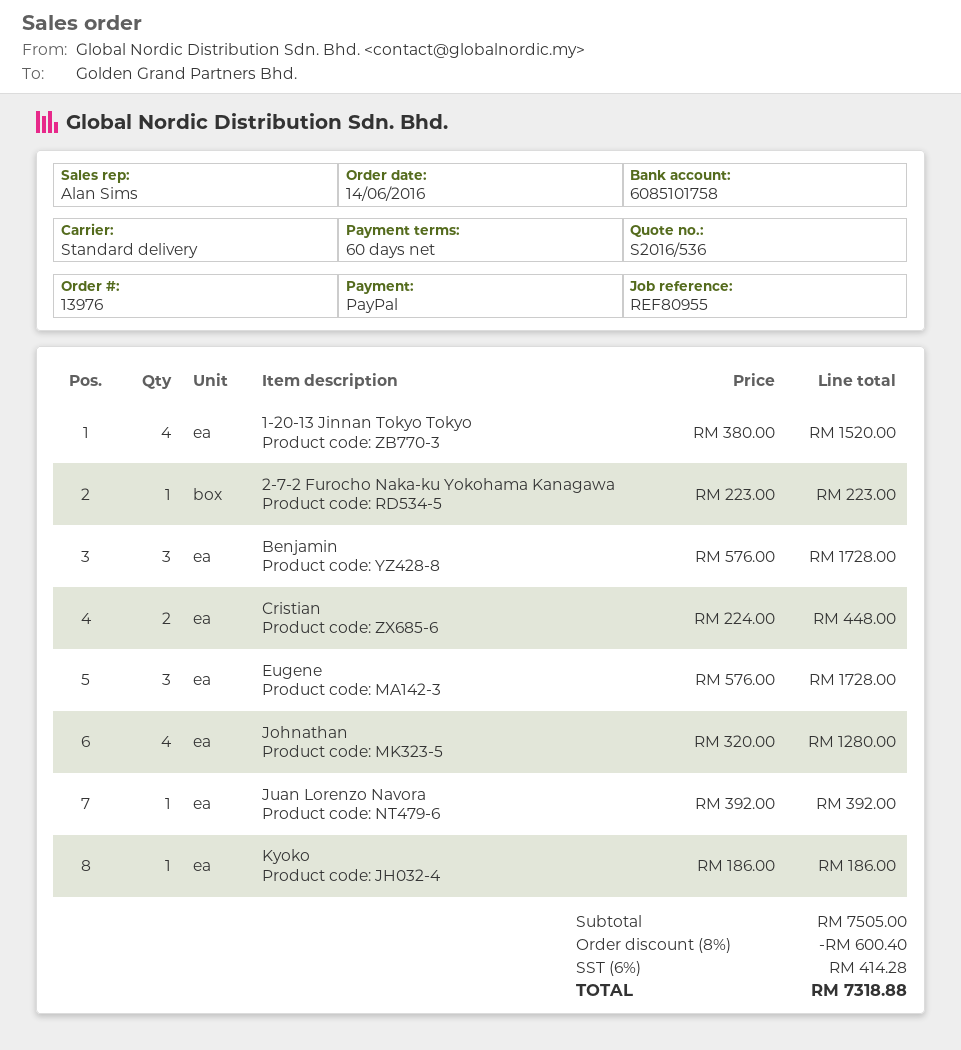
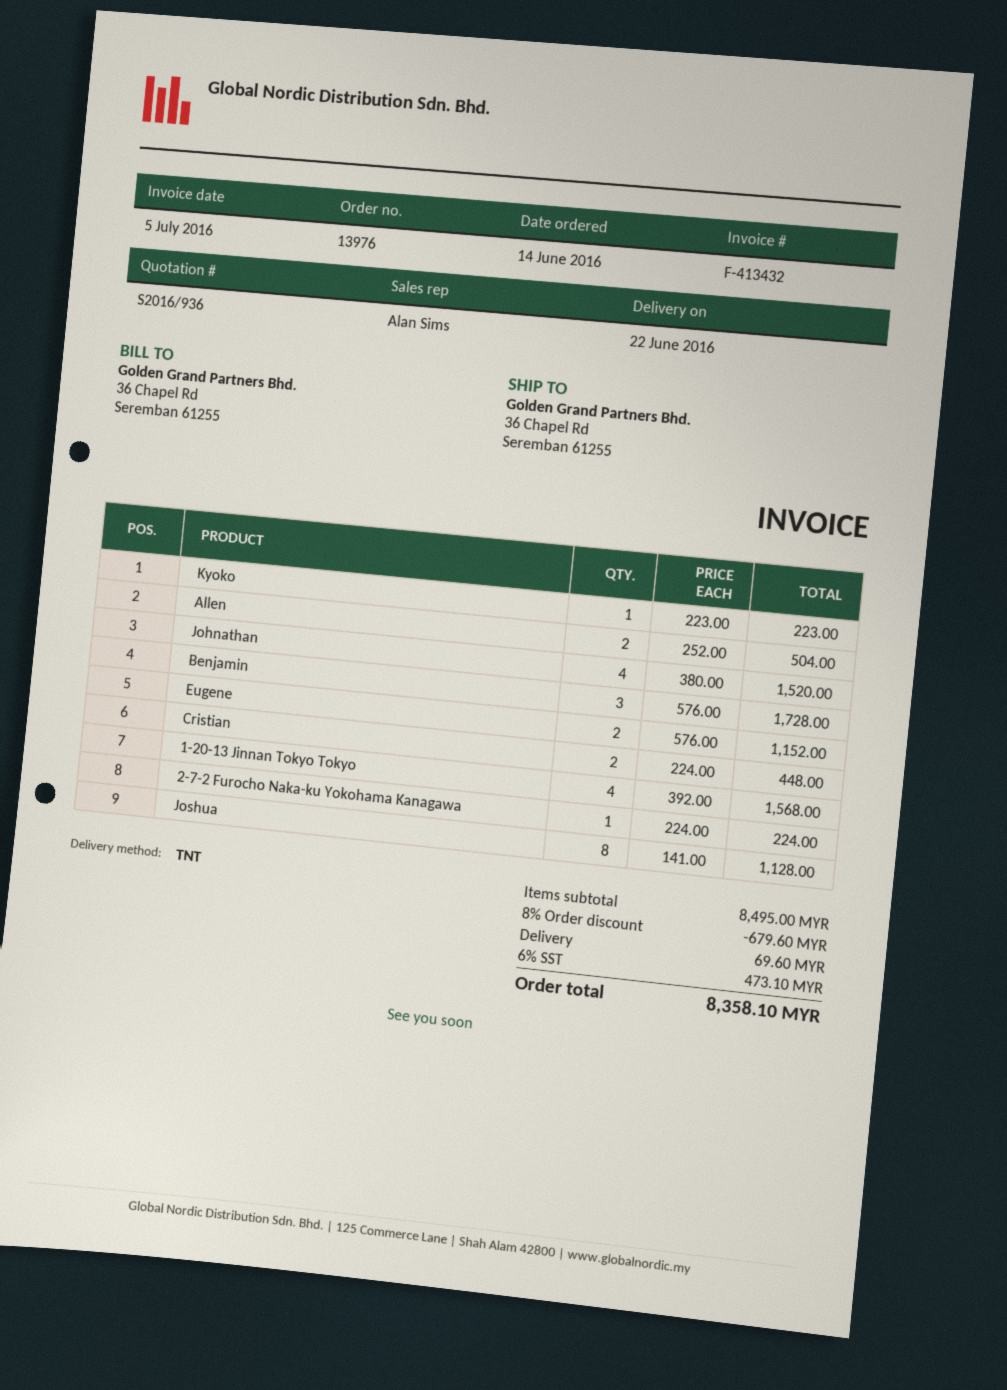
quote number: S2016/536 -> S2016/936
shipping method: standard -> TNT
1-20-13 Jinnan Tokyo Tokyo: 4 x 380.00 = 1520.00 -> 4 x 392.00 = 1568.00
2-7-2 Furocho Naka-ku Yokohama Kanagawa: 1 x 223.00 = 223.00 -> 1 x 224.00 = 224.00
Eugene: 3 x 576.00 = 1728.00 -> 2 x 576.00 = 1152.00
Johnathan: 4 x 320.00 = 1280.00 -> 4 x 380.00 = 1520.00
Juan Lorenzo Navora: 1 x 392.00 = 392.00 -> none
Kyoko: 1 x 186.00 = 186.00 -> 1 x 223.00 = 223.00
Allen: none -> 2 x 252.00 = 504.00
Joshua: none -> 8 x 141.00 = 1128.00
subtotal: 7505.00 -> 8495.00
discount: 8% = 600.40 -> 8% = 679.60
shipping: none -> 69.60
tax: 6% = 414.28 -> 6% = 473.10
total: 7318.88 -> 8358.10

